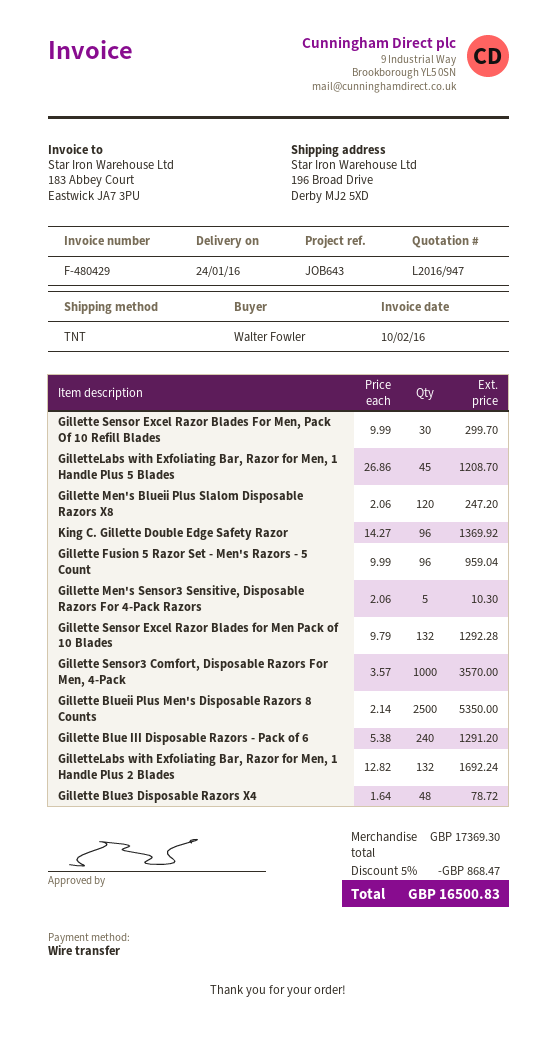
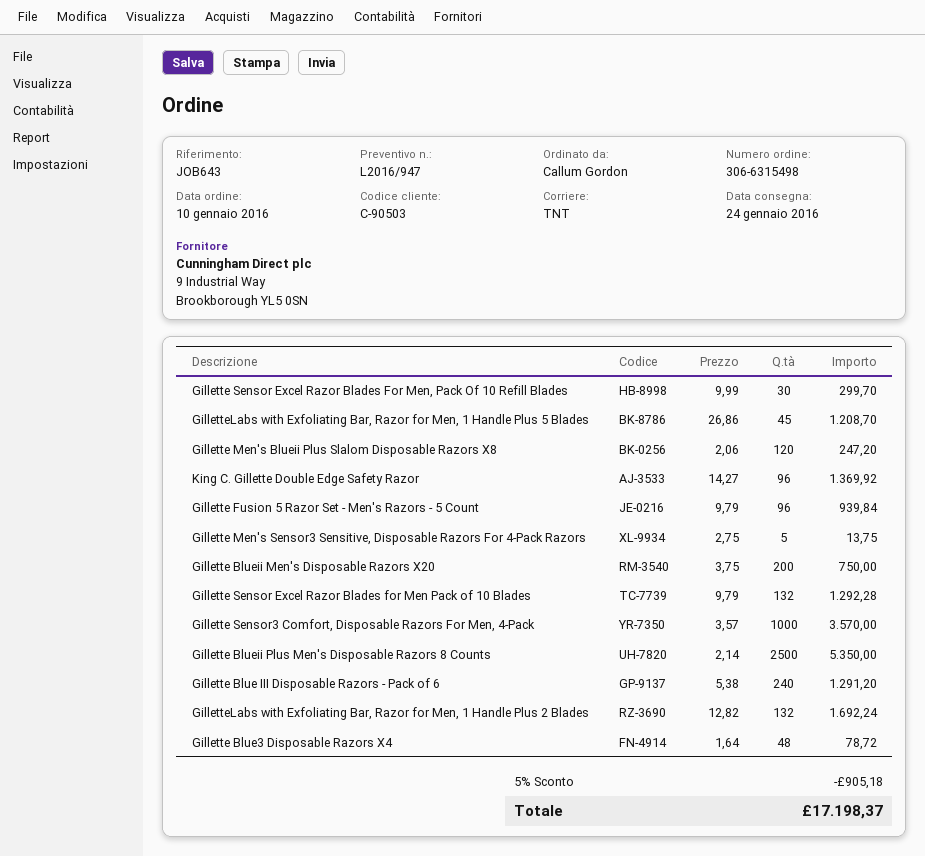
ordered by: Walter Fowler -> Callum Gordon
Gillette Fusion 5 Razor Set - Men's Razors - 5 Count: 96 x 9.99 = 959.04 -> 96 x 9.79 = 939.84
Gillette Men's Sensor3 Sensitive, Disposable Razors For 4-Pack Razors: 5 x 2.06 = 10.30 -> 5 x 2.75 = 13.75
Gillette Blueii Men's Disposable Razors X20: none -> 200 x 3.75 = 750.00
discount: 5% = 868.47 -> 5% = 905.18
total: 16500.83 -> 17198.37

